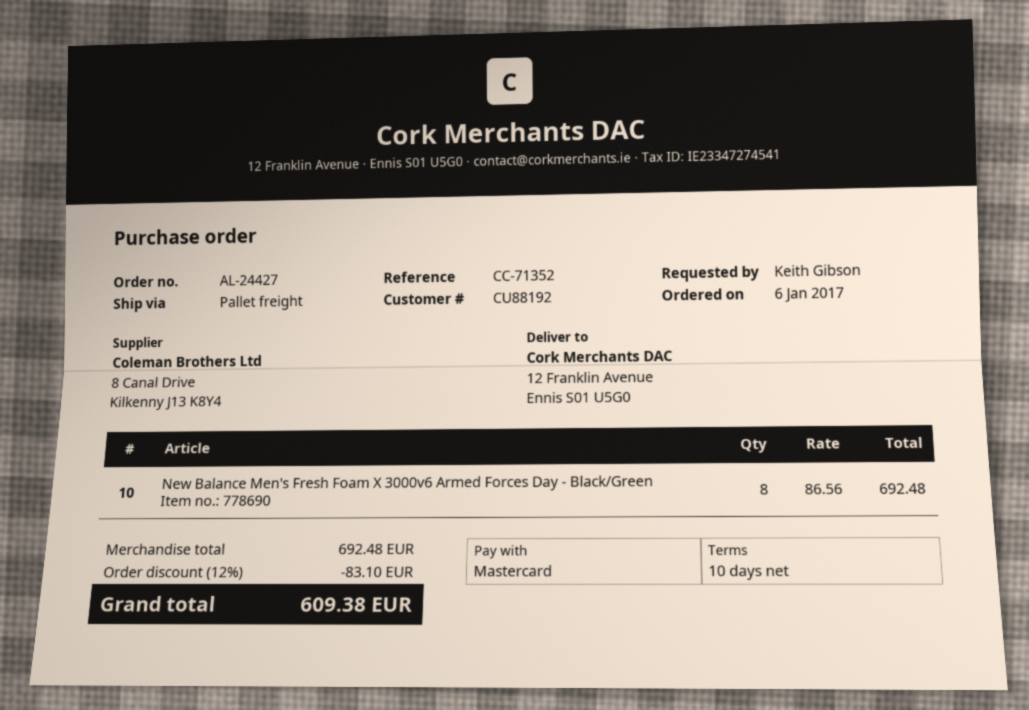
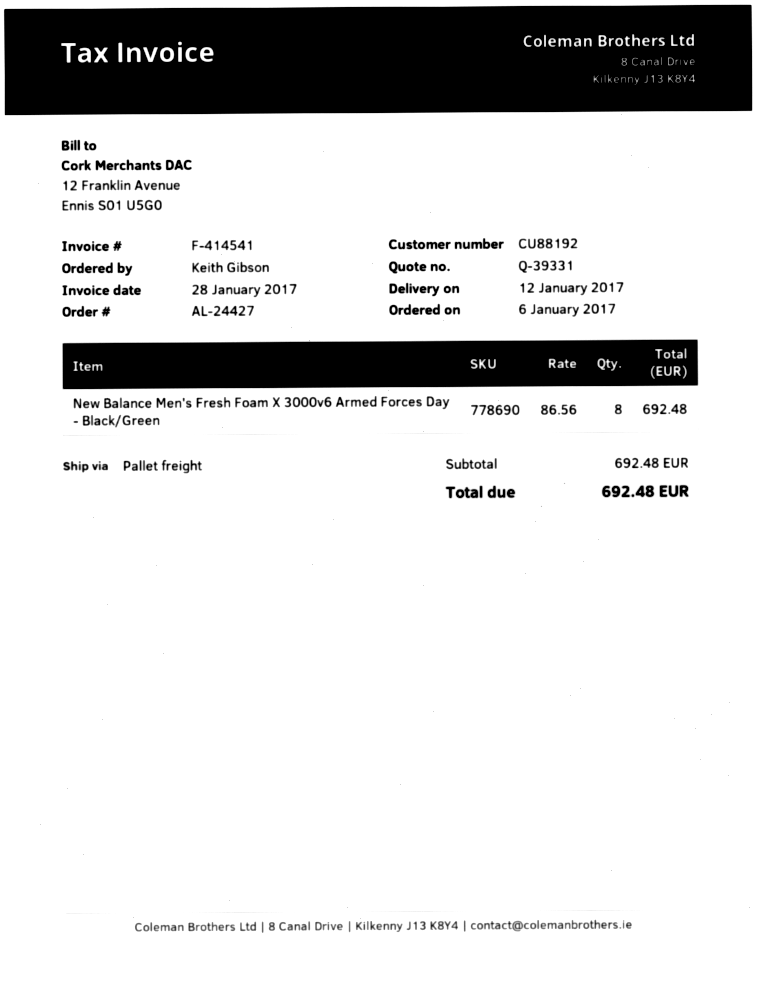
discount: 12% = 83.10 -> none
total: 609.38 -> 692.48

